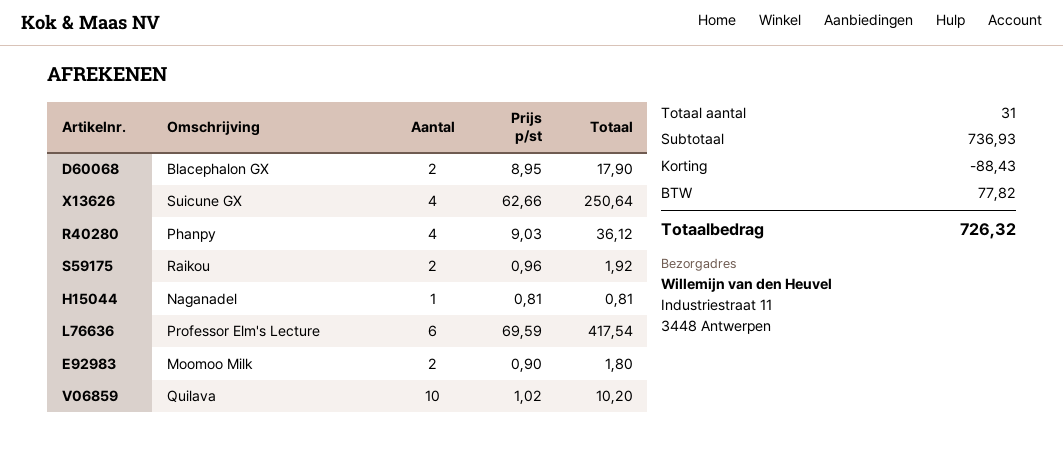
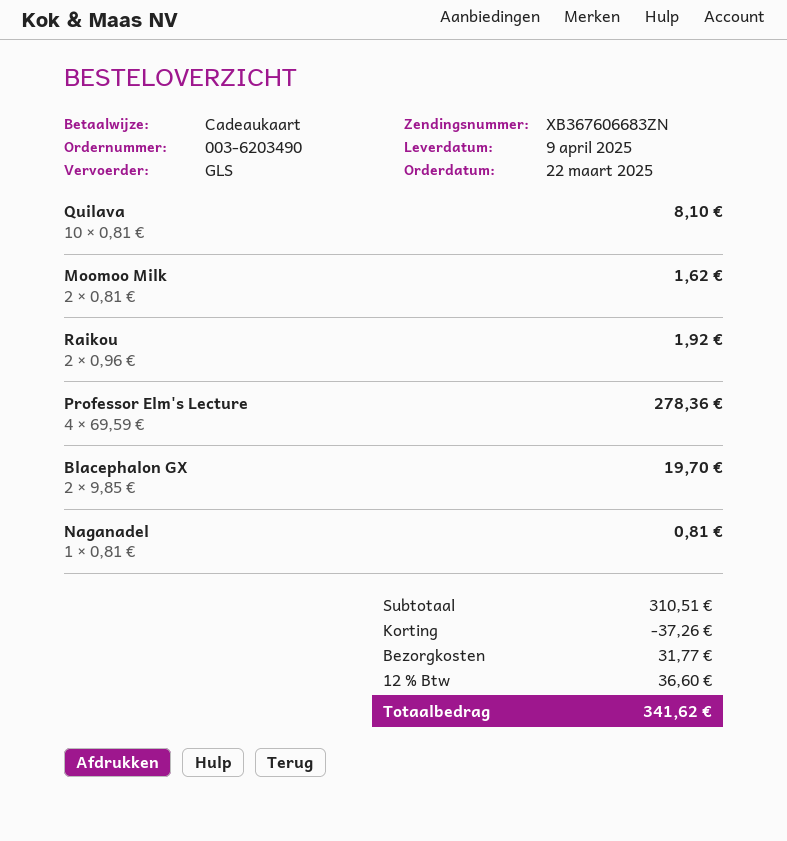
Blacephalon GX: 2 x 8.95 = 17.90 -> 2 x 9.85 = 19.70
Suicune GX: 4 x 62.66 = 250.64 -> none
Phanpy: 4 x 9.03 = 36.12 -> none
Professor Elm's Lecture: 6 x 69.59 = 417.54 -> 4 x 69.59 = 278.36
Moomoo Milk: 2 x 0.90 = 1.80 -> 2 x 0.81 = 1.62
Quilava: 10 x 1.02 = 10.20 -> 10 x 0.81 = 8.10
subtotal: 736.93 -> 310.51
discount: 88.43 -> 37.26
shipping: none -> 31.77
tax: 77.82 -> 36.60
total: 726.32 -> 341.62

